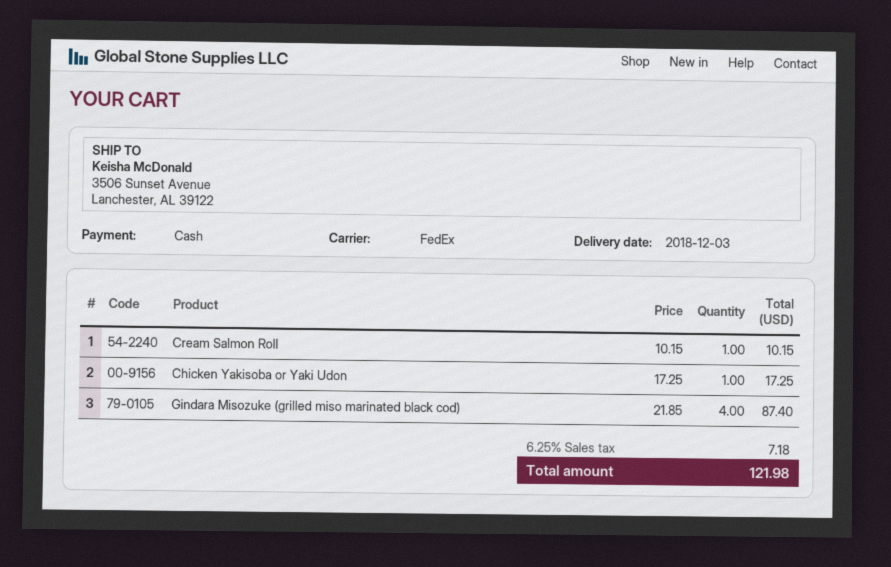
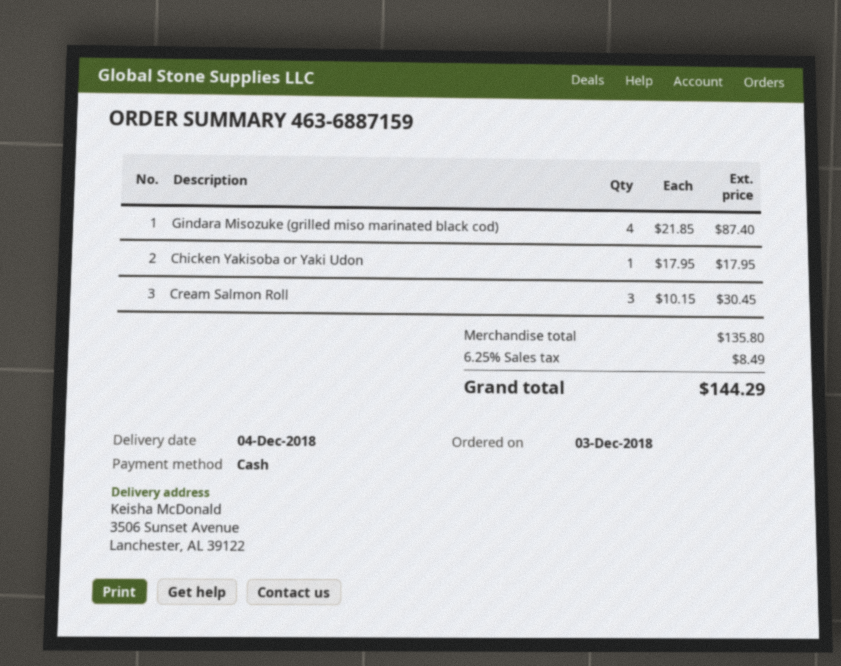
delivery date: 2018-12-03 -> 2018-12-04
Cream Salmon Roll: 1 x 10.15 = 10.15 -> 3 x 10.15 = 30.45
Chicken Yakisoba or Yaki Udon: 1 x 17.25 = 17.25 -> 1 x 17.95 = 17.95
tax: 6.25% = 7.18 -> 6.25% = 8.49
total: 121.98 -> 144.29

